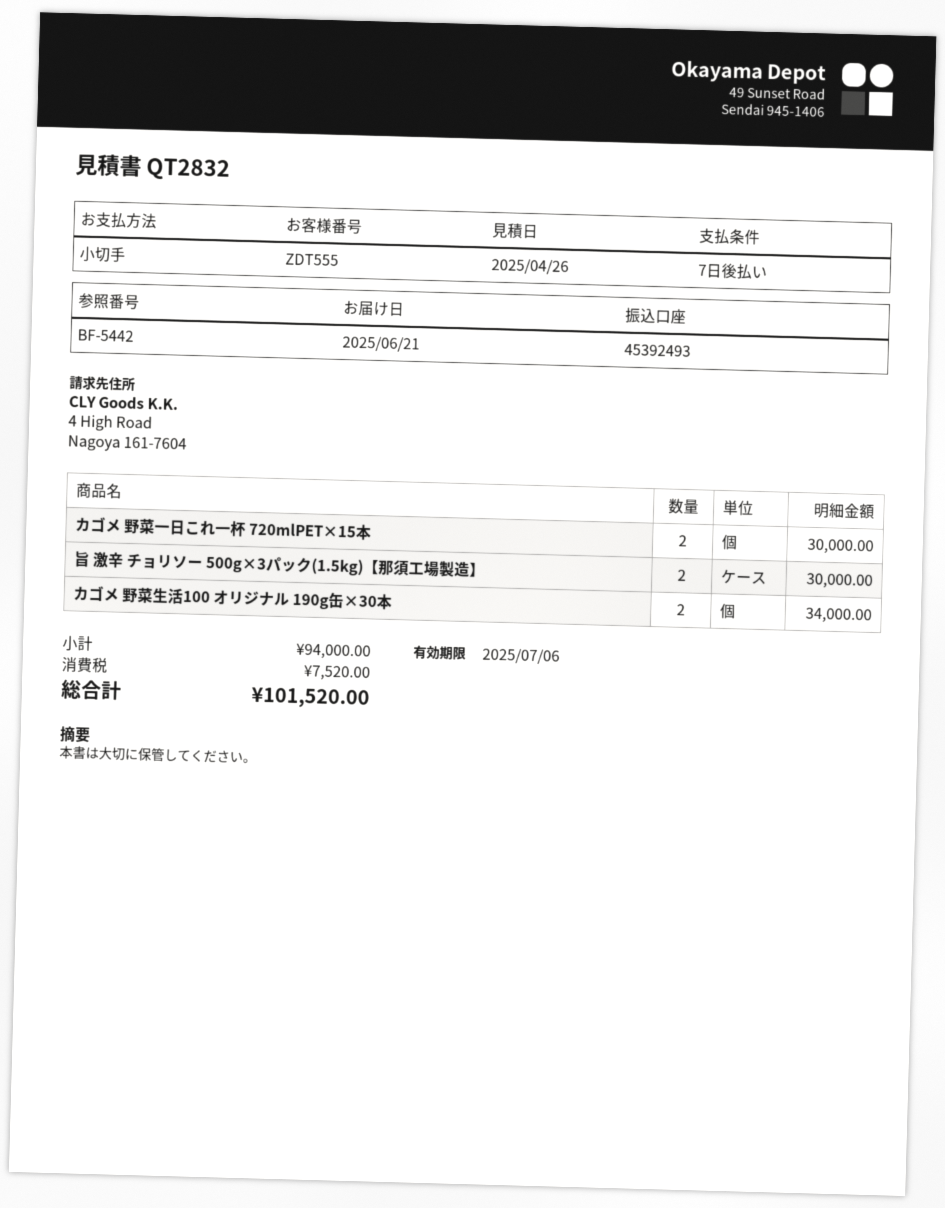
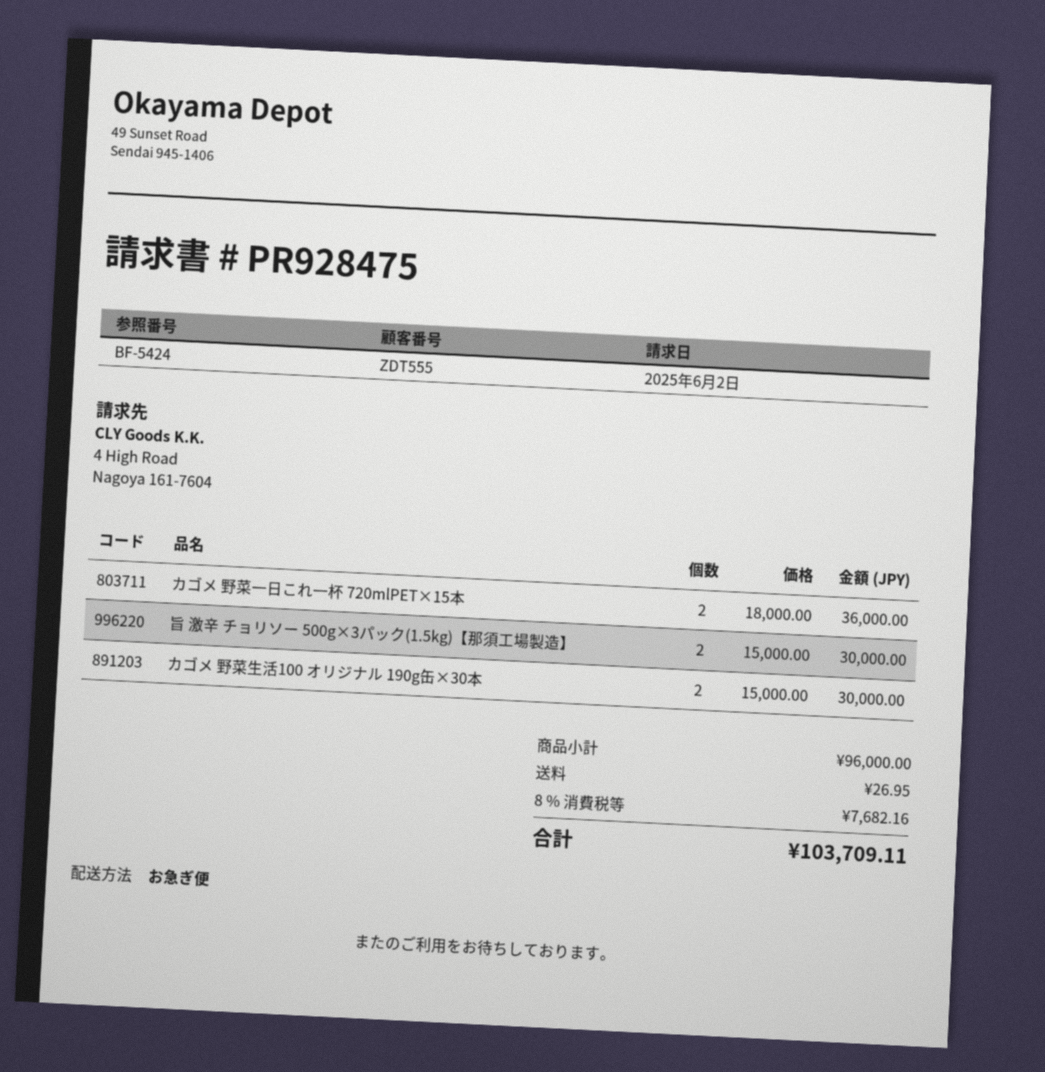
reference: BF-5442 -> BF-5424
カゴメ 野菜一日これ一杯 720mlPET×15本: 2 for 30000.00 -> 2 for 36000.00
カゴメ 野菜生活100 オリジナル 190g缶×30本: 2 for 34000.00 -> 2 for 30000.00
subtotal: 94000.00 -> 96000.00
shipping: none -> 26.95
tax: 7520.00 -> 7682.16
total: 101520.00 -> 103709.11

